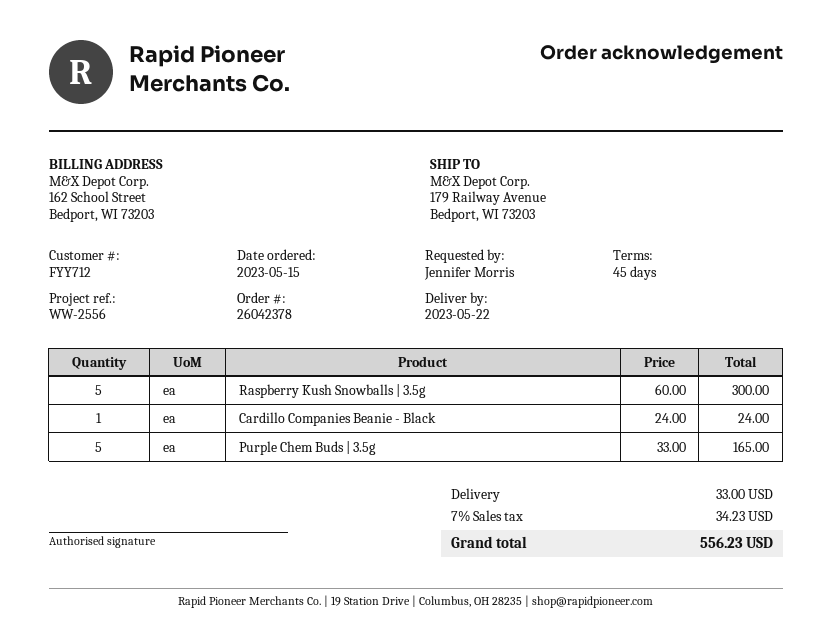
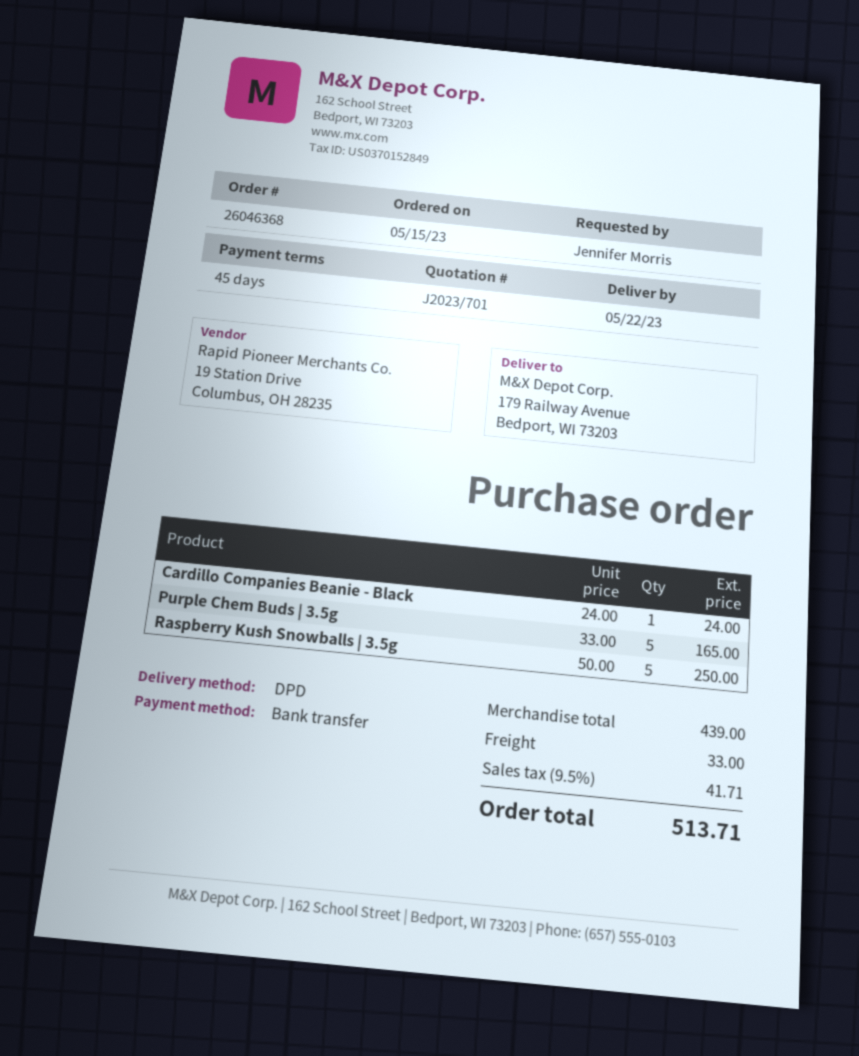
order number: 26042378 -> 26046368
Raspberry Kush Snowballs | 3.5g: 5 x 60.00 = 300.00 -> 5 x 50.00 = 250.00
tax: 7% = 34.23 -> 9.5% = 41.71
total: 556.23 -> 513.71

